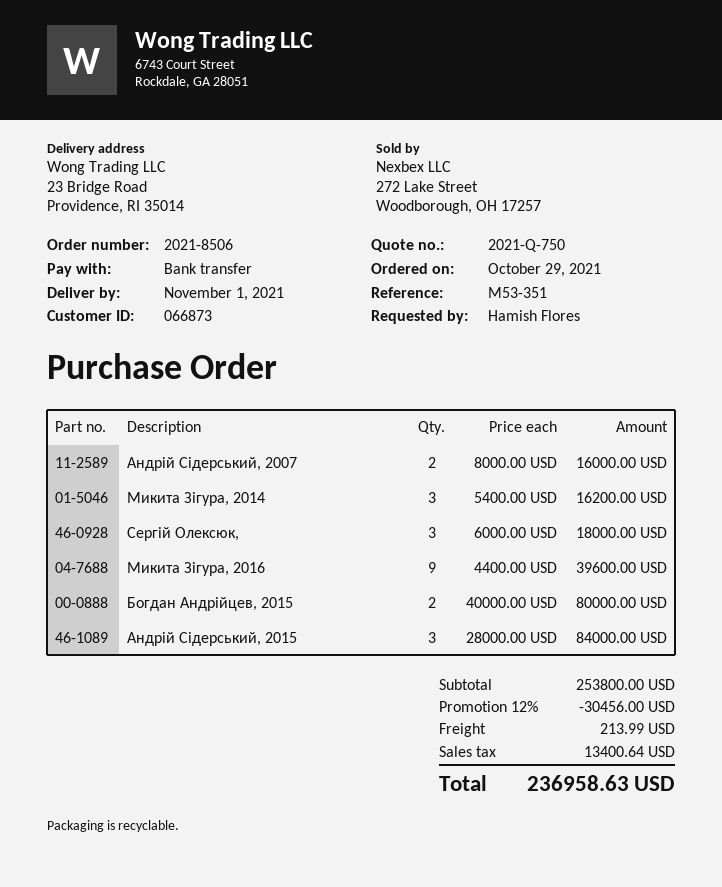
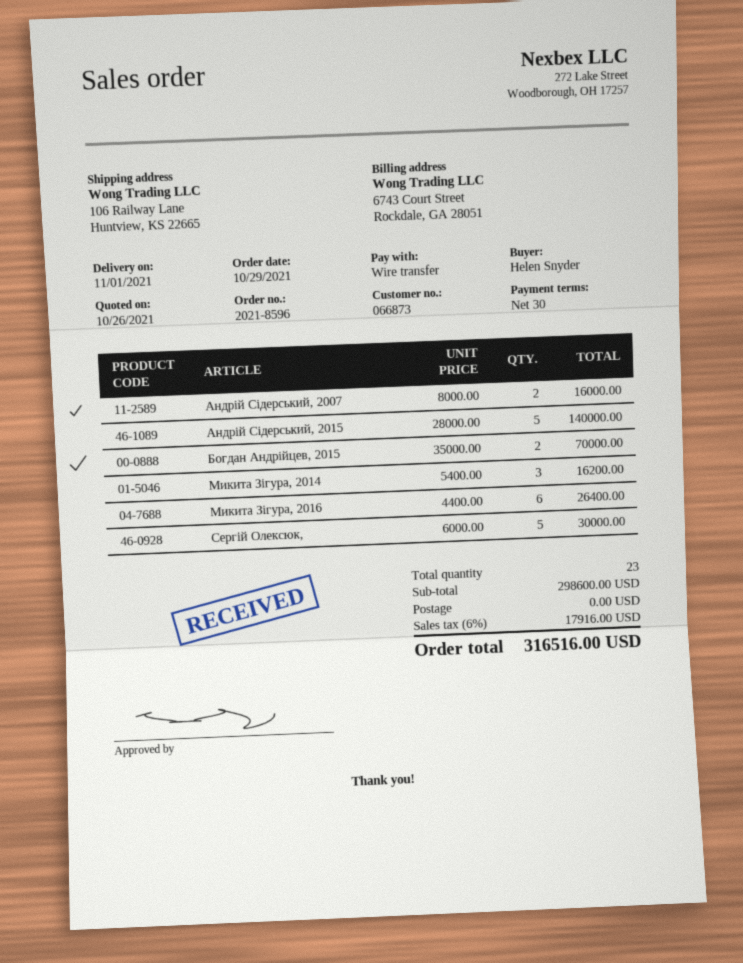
order number: 2021-8506 -> 2021-8596
ordered by: Hamish Flores -> Helen Snyder
ship to: 23 Bridge Road, Providence, RI 35014 -> 106 Railway Lane, Huntview, KS 22665
Сергій Олексюк,: 3 x 6000.00 = 18000.00 -> 5 x 6000.00 = 30000.00
Микита Зігура, 2016: 9 x 4400.00 = 39600.00 -> 6 x 4400.00 = 26400.00
Богдан Андрійцев, 2015: 2 x 40000.00 = 80000.00 -> 2 x 35000.00 = 70000.00
Андрій Сідерський, 2015: 3 x 28000.00 = 84000.00 -> 5 x 28000.00 = 140000.00
subtotal: 253800.00 -> 298600.00
discount: 12% = 30456.00 -> none
shipping: 213.99 -> 0.00
tax: 13400.64 -> 17916.00
total: 236958.63 -> 316516.00

